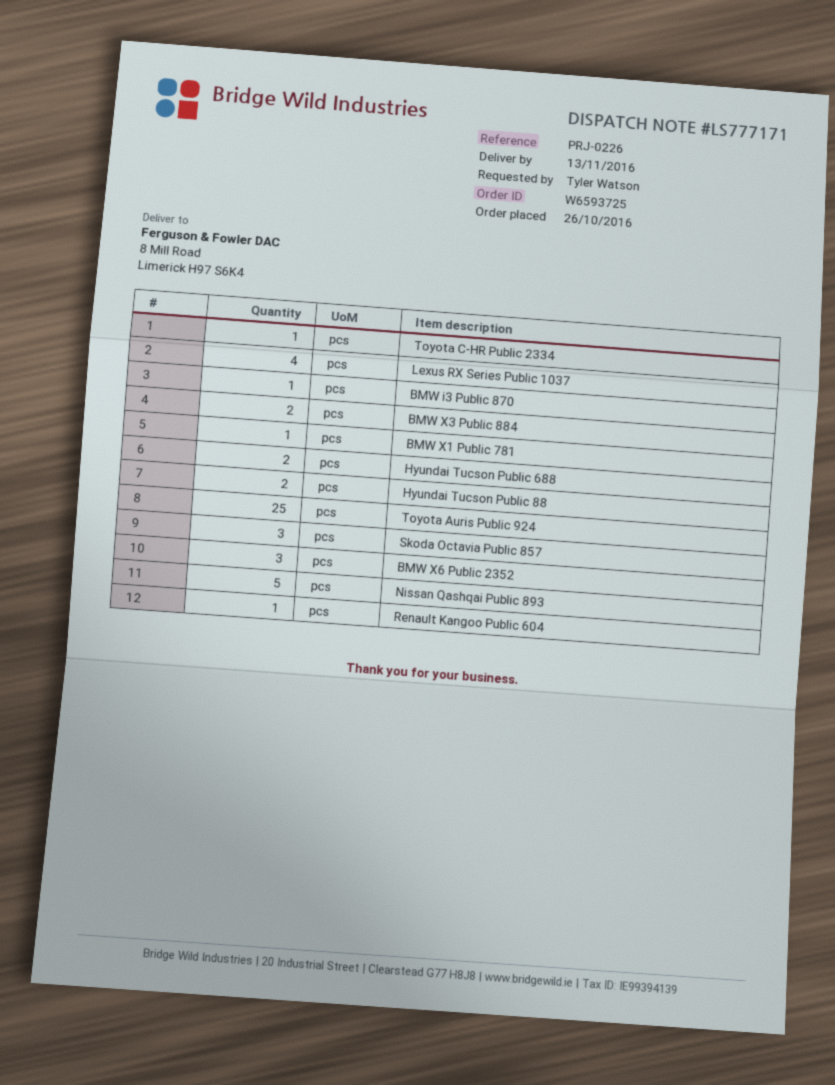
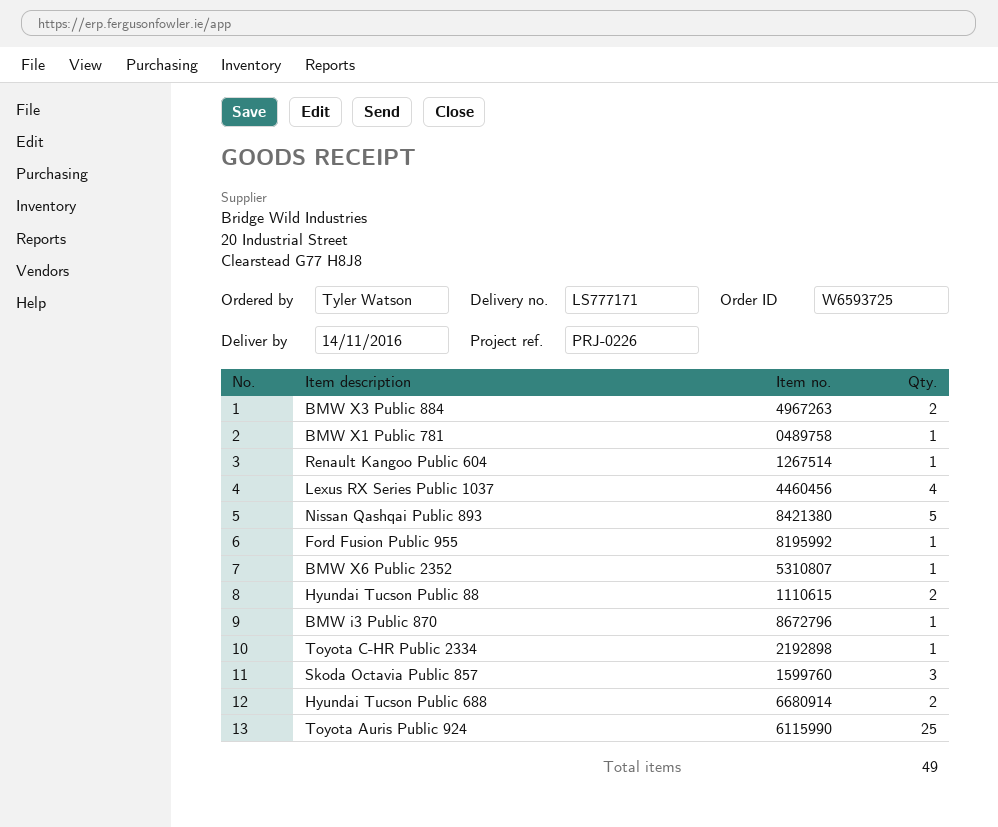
delivery date: 2016-11-13 -> 2016-11-14
BMW X6 Public 2352: 3 -> 1
Ford Fusion Public 955: none -> 1

